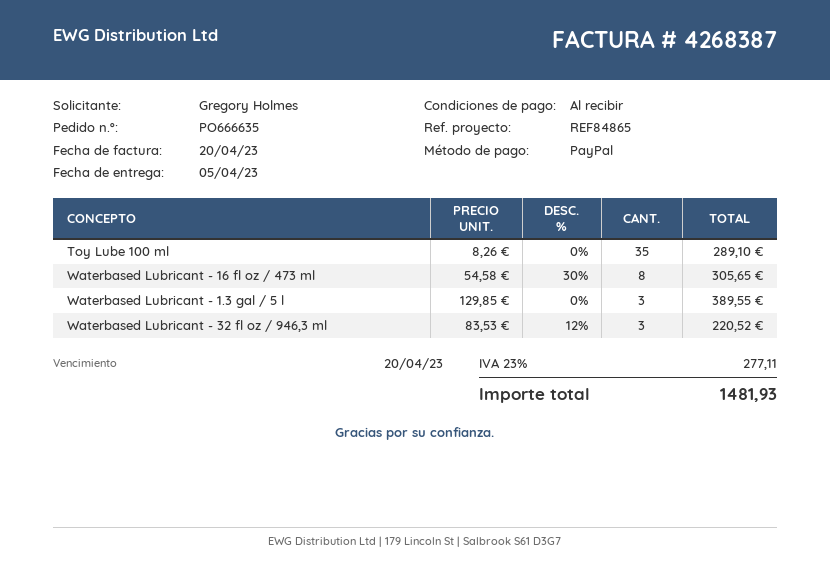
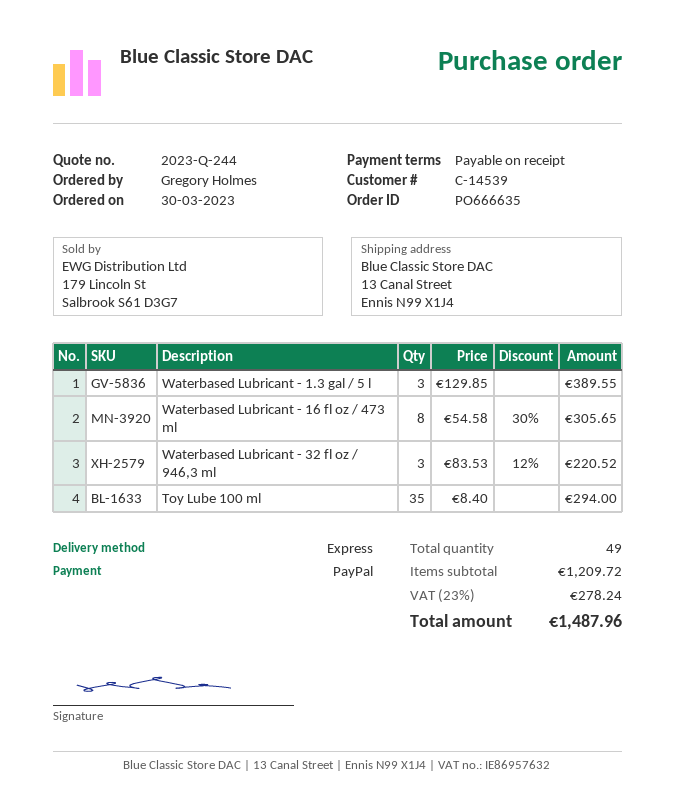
Toy Lube 100 ml: 35 x 8.26 = 289.10 -> 35 x 8.40 = 294.00
tax: 23% = 277.11 -> 23% = 278.24
total: 1481.93 -> 1487.96

